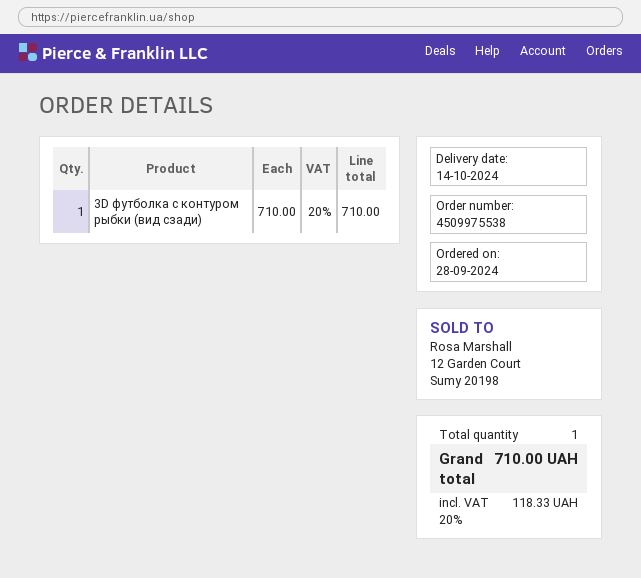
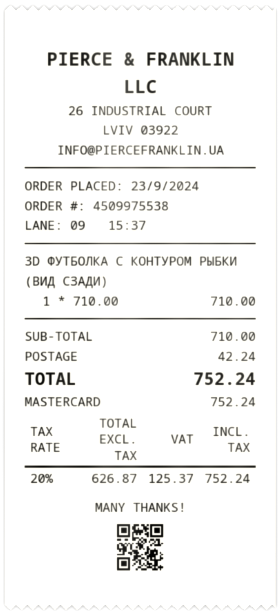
order date: 2024-09-28 -> 2024-09-23
shipping: none -> 42.24
tax: 20% = 118.33 -> 20% = 125.37
total: 710.00 -> 752.24

